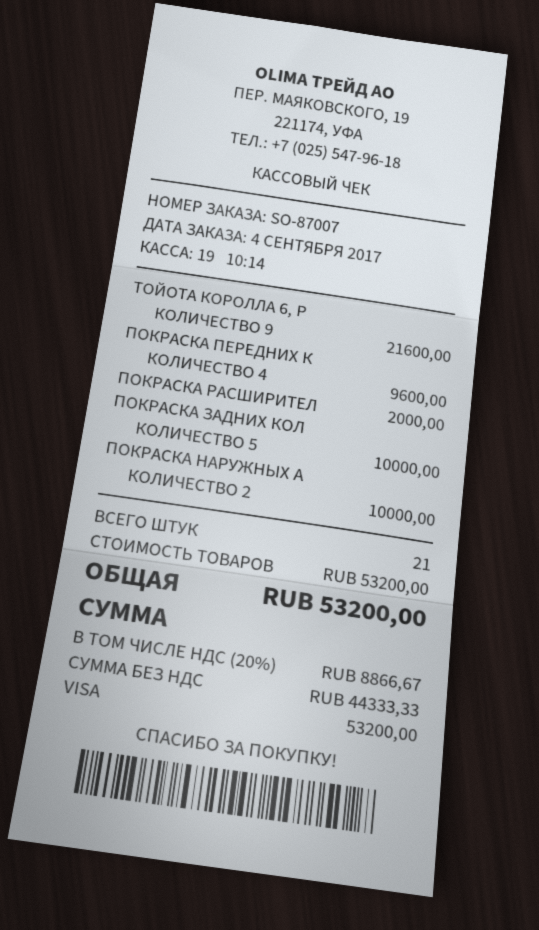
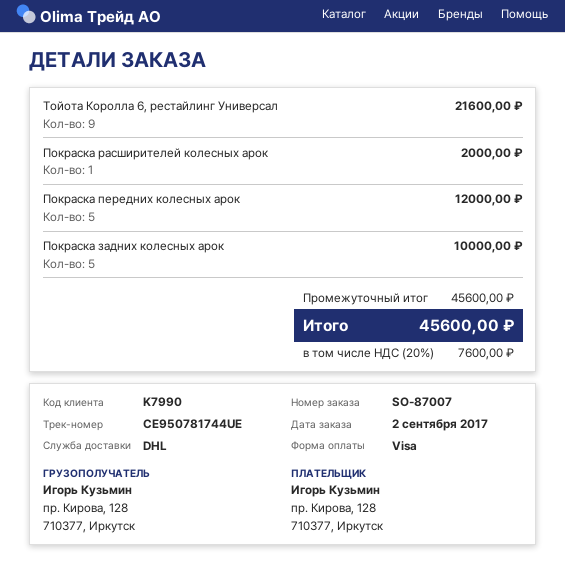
order date: 2017-09-04 -> 2017-09-02
ПОКРАСКА ПЕРЕДНИХ К: 4 for 9600.00 -> 5 for 12000.00
ПОКРАСКА НАРУЖНЫХ А: 2 for 10000.00 -> none
subtotal: 53200.00 -> 45600.00
tax: 20% = 8866.67 -> 20% = 7600.00
total: 53200.00 -> 45600.00

